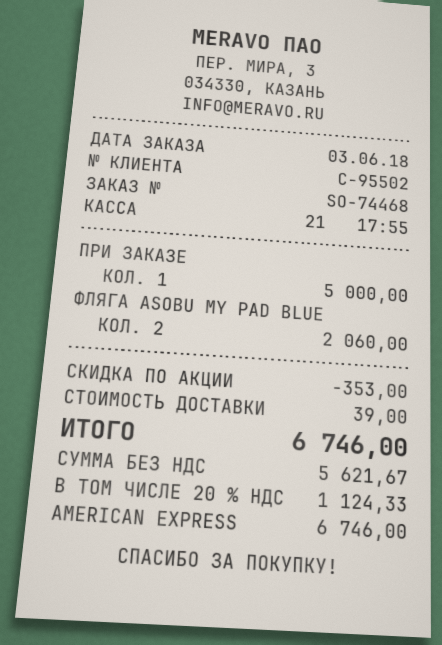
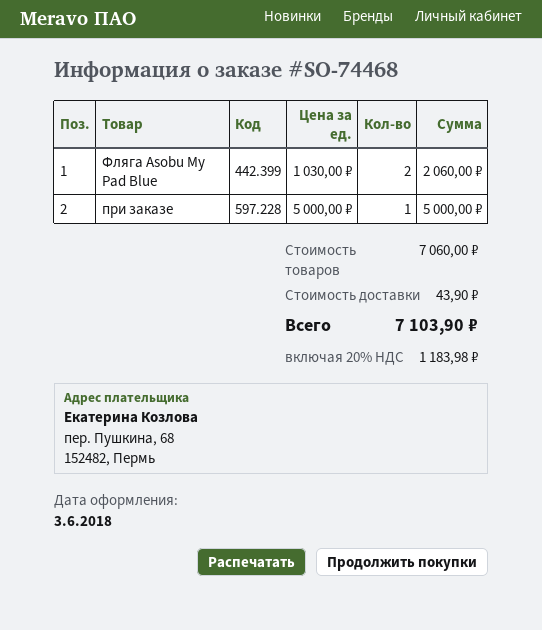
discount: 353.00 -> none
shipping: 39.00 -> 43.90
tax: 20% = 1124.33 -> 20% = 1183.98
total: 6746.00 -> 7103.90

